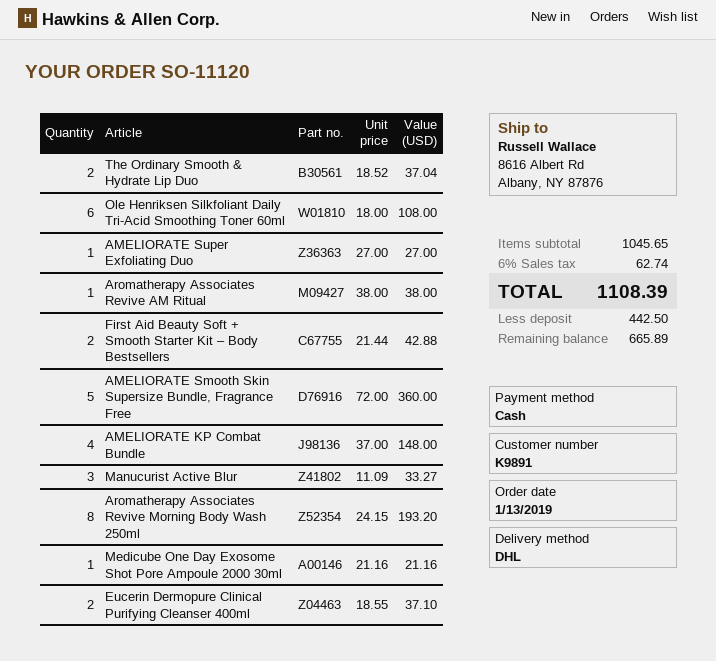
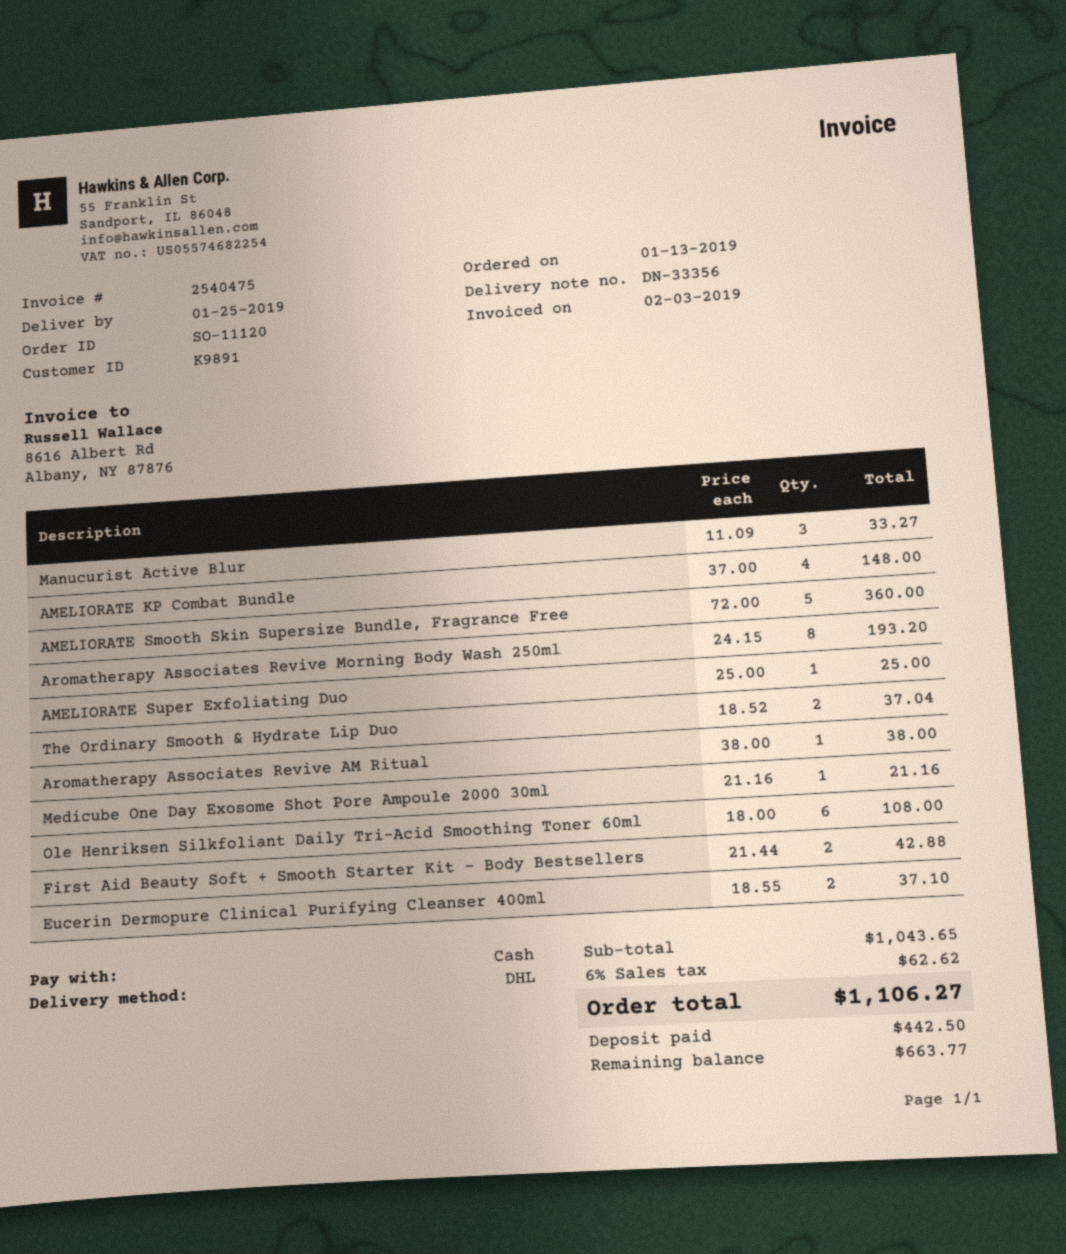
AMELIORATE Super Exfoliating Duo: 1 x 27.00 = 27.00 -> 1 x 25.00 = 25.00
subtotal: 1045.65 -> 1043.65
tax: 6% = 62.74 -> 6% = 62.62
total: 1108.39 -> 1106.27
balance: 665.89 -> 663.77

